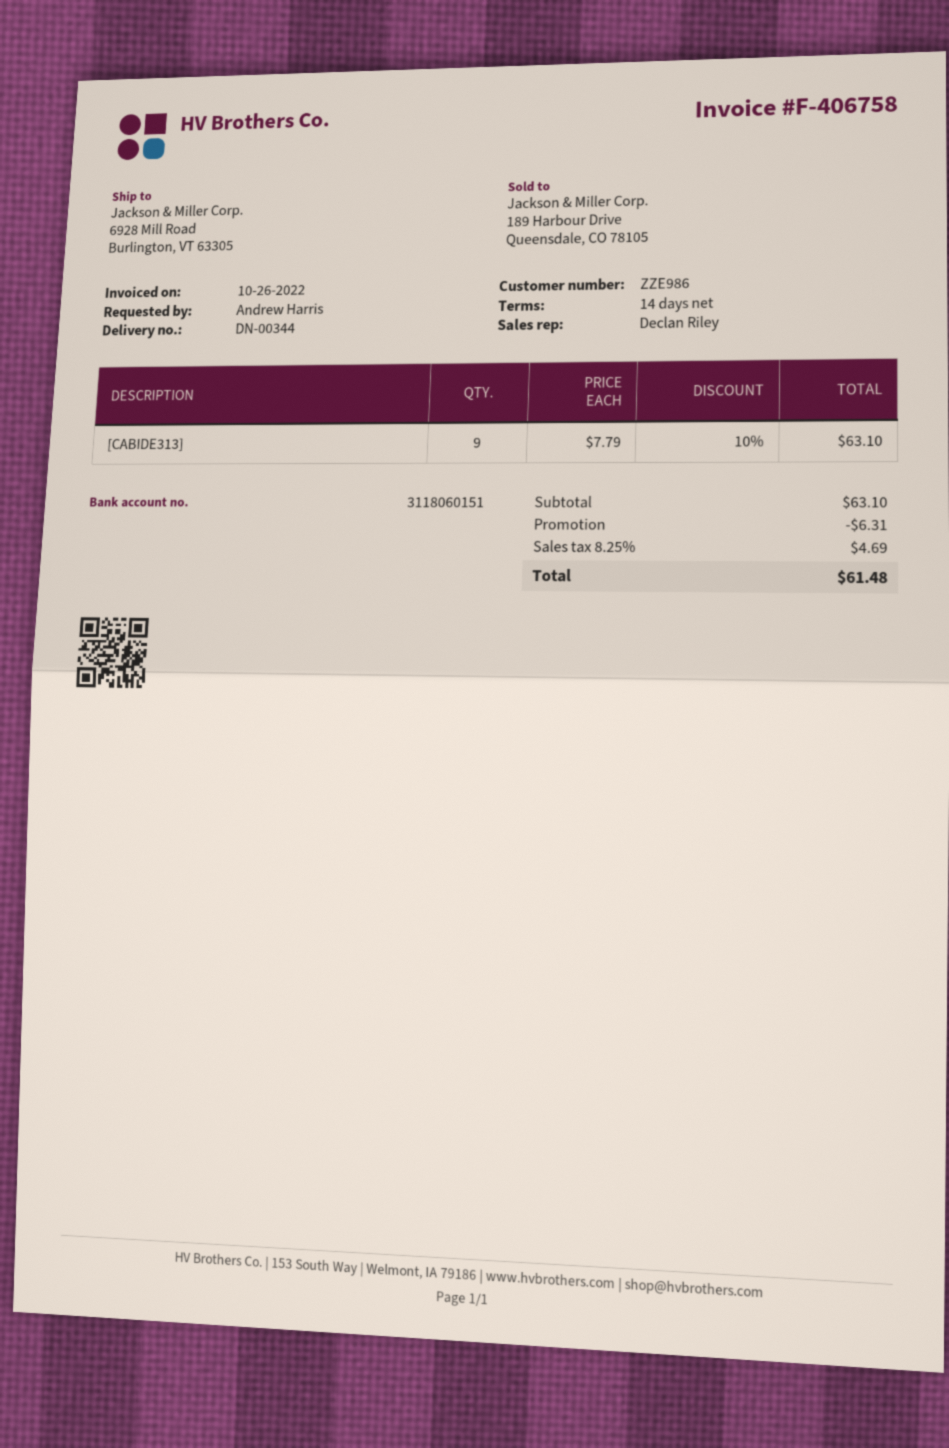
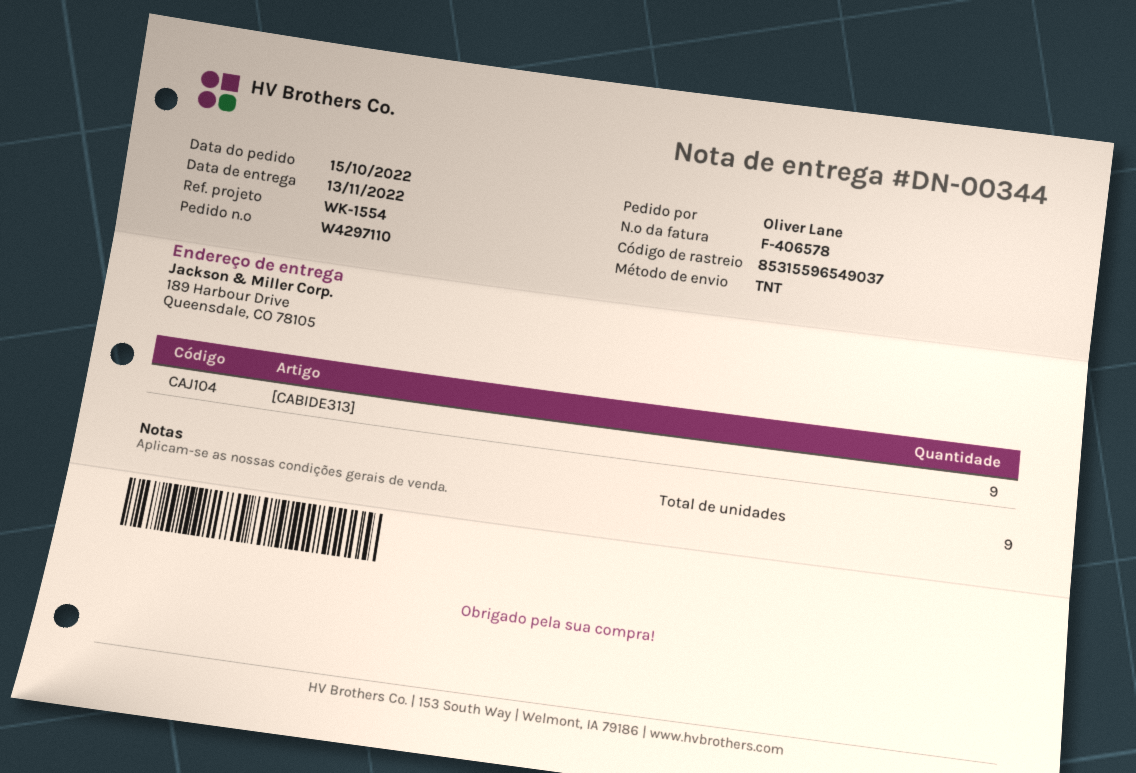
invoice number: F-406758 -> F-406578
ordered by: Andrew Harris -> Oliver Lane
ship to: 6928 Mill Road, Burlington, VT 63305 -> 189 Harbour Drive, Queensdale, CO 78105

